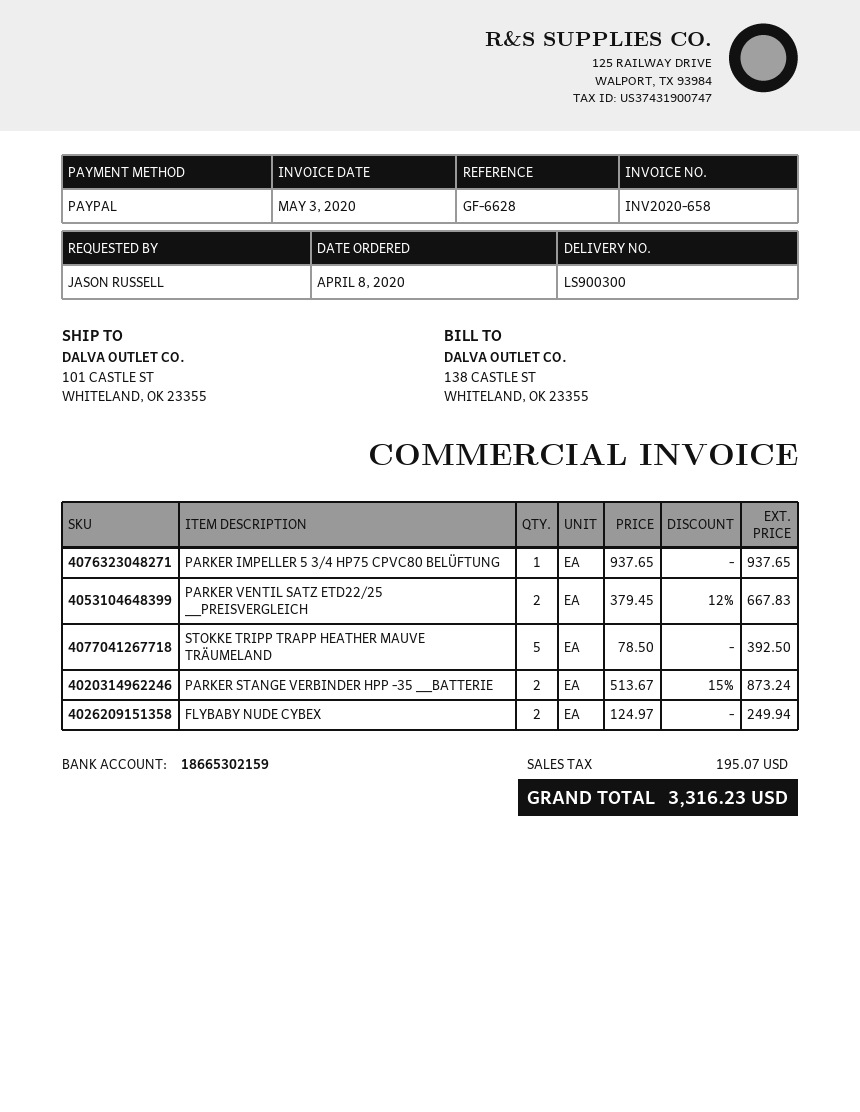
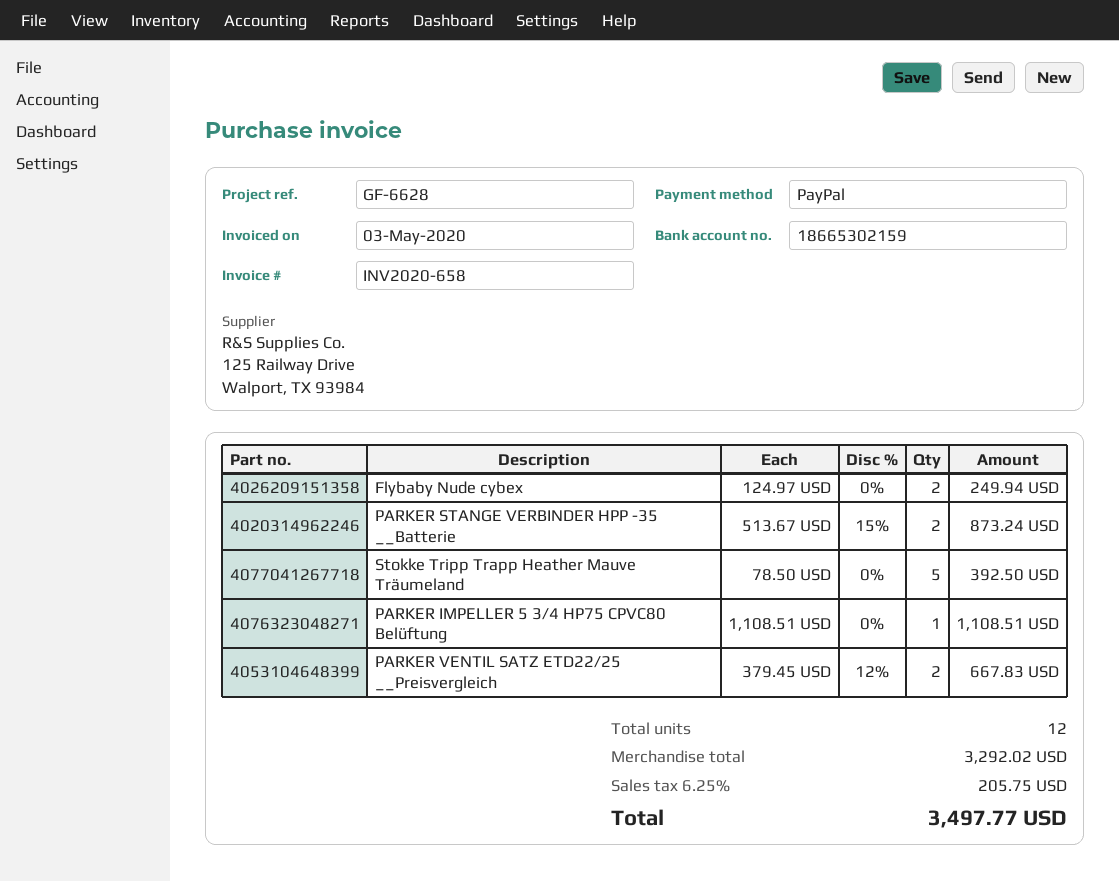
PARKER IMPELLER 5 3/4 HP75 CPVC80 BELÜFTUNG: 1 x 937.65 = 937.65 -> 1 x 1108.51 = 1108.51
tax: 195.07 -> 205.75
total: 3316.23 -> 3497.77

